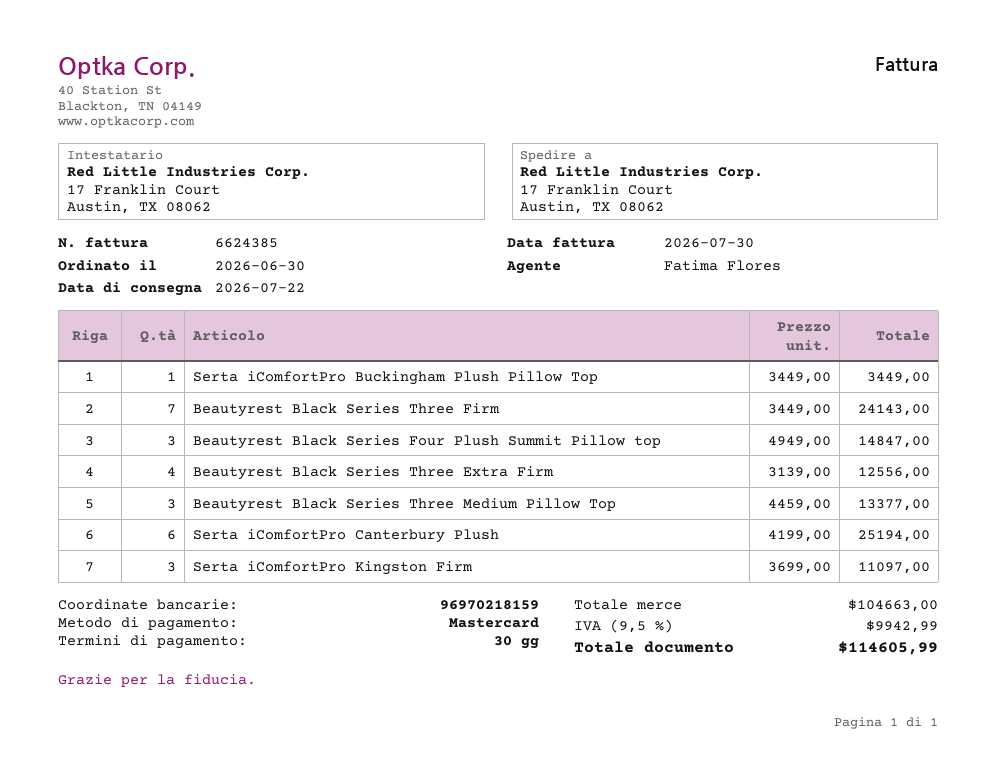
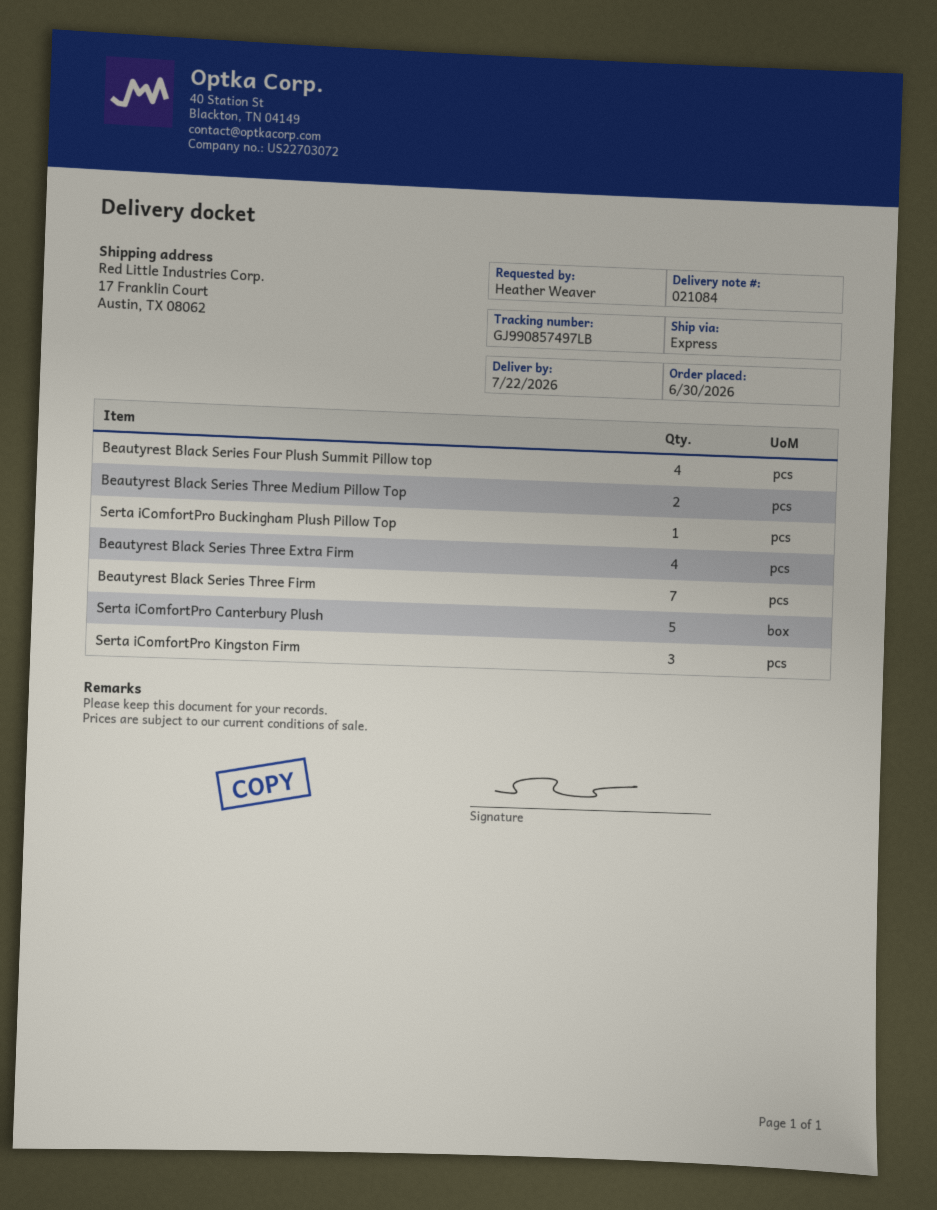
Beautyrest Black Series Four Plush Summit Pillow top: 3 -> 4
Beautyrest Black Series Three Medium Pillow Top: 3 -> 2
Serta iComfortPro Canterbury Plush: 6 -> 5

